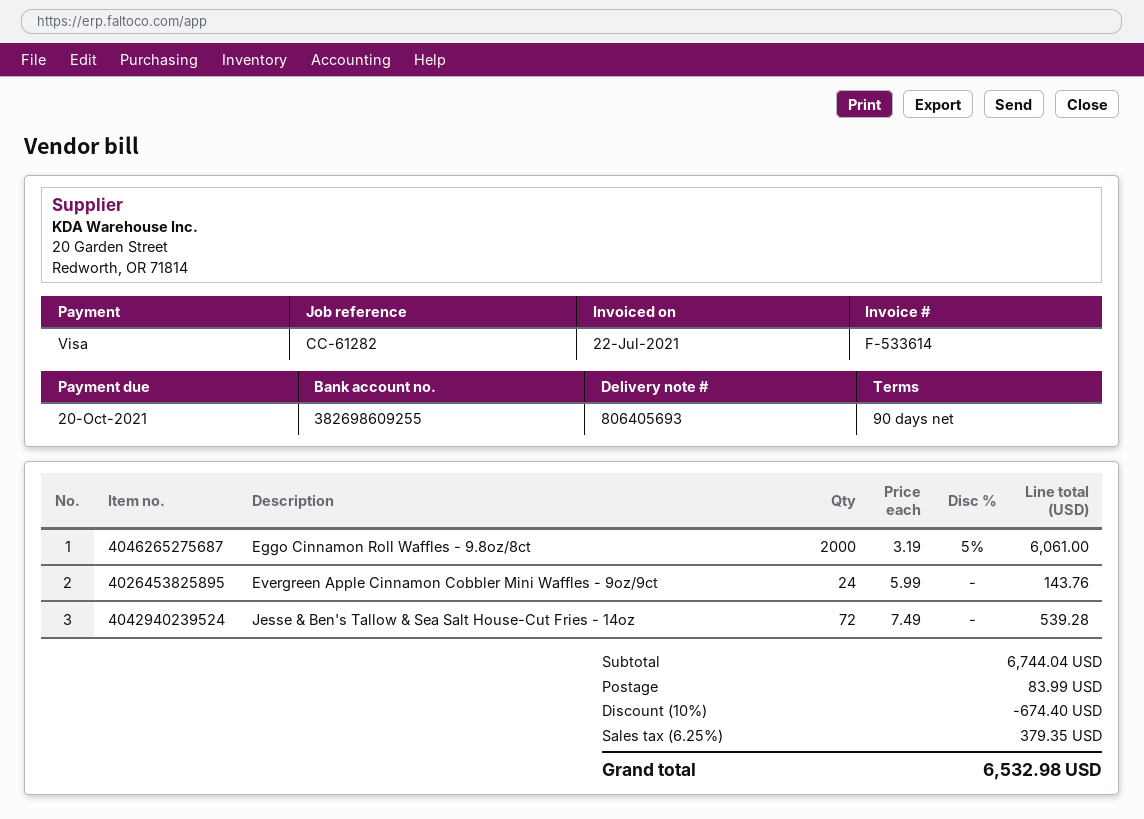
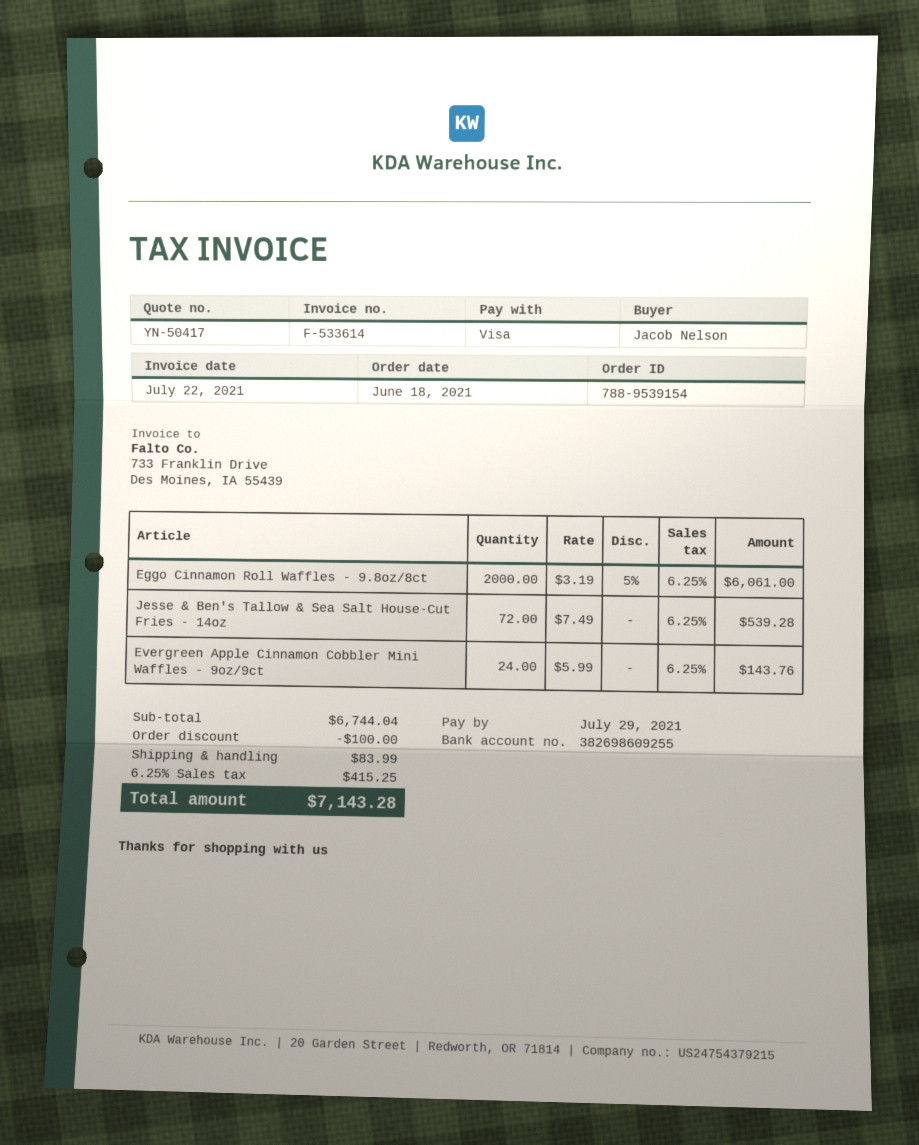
due date: 2021-10-20 -> 2021-07-29
discount: 674.40 -> 100.00
tax: 6.25% = 379.35 -> 6.25% = 415.25
total: 6532.98 -> 7143.28

